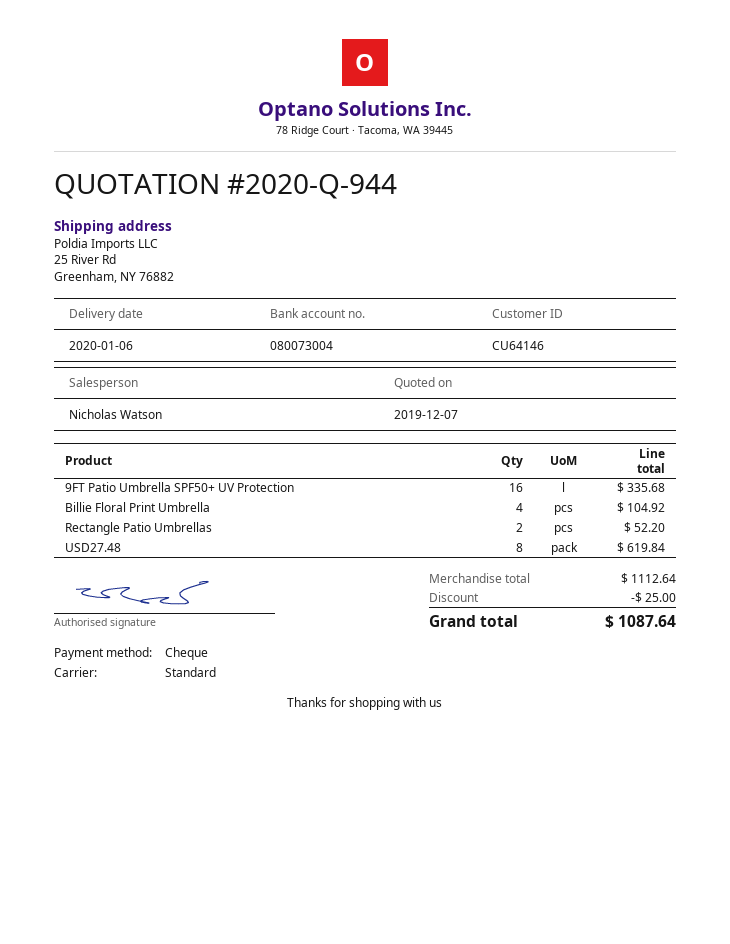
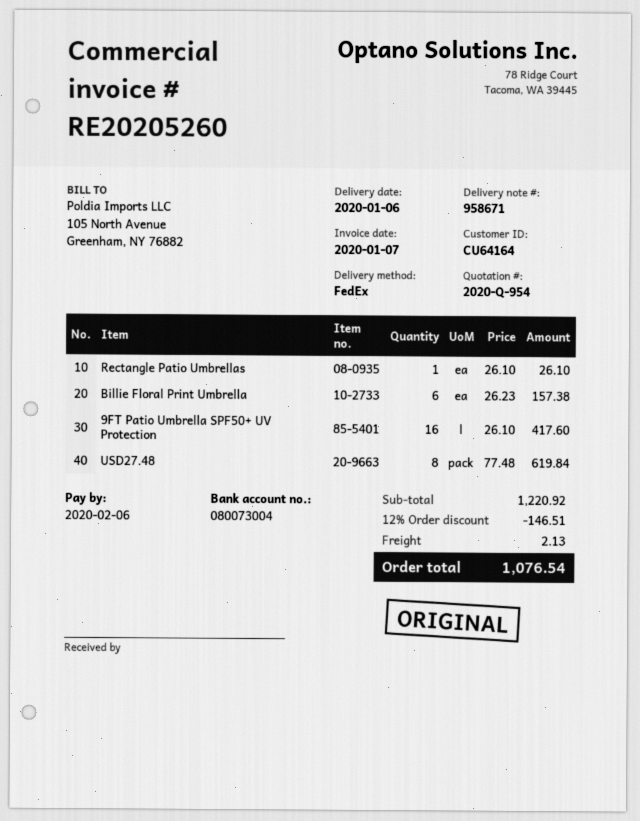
quote number: 2020-Q-944 -> 2020-Q-954
customer number: CU64146 -> CU64164
shipping method: standard -> FedEx
9FT Patio Umbrella SPF50+ UV Protection: 16 for 335.68 -> 16 for 417.60
Billie Floral Print Umbrella: 4 for 104.92 -> 6 for 157.38
Rectangle Patio Umbrellas: 2 for 52.20 -> 1 for 26.10
subtotal: 1112.64 -> 1220.92
discount: 25.00 -> 146.51
shipping: none -> 2.13
total: 1087.64 -> 1076.54

